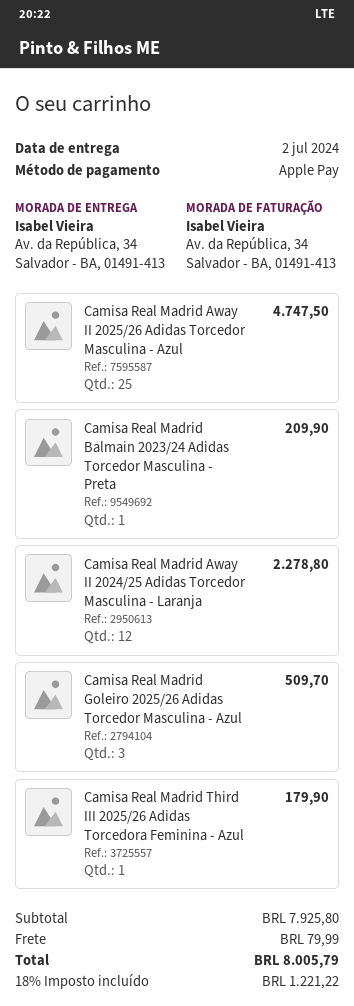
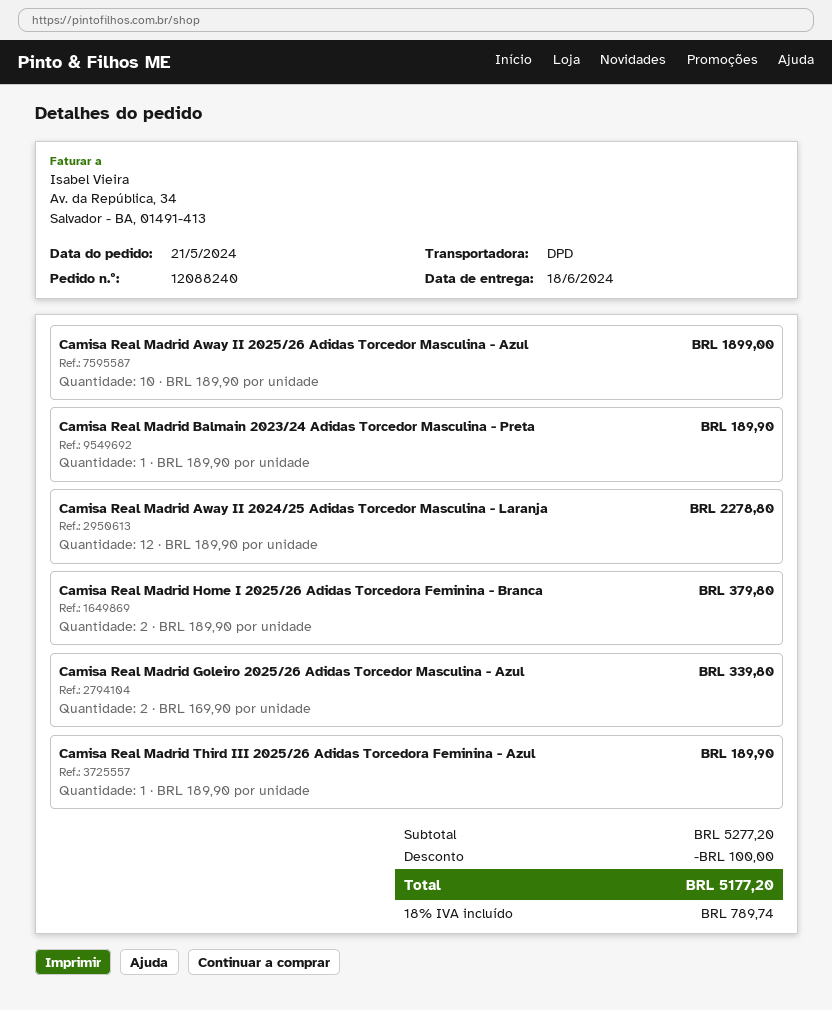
delivery date: 2024-07-02 -> 2024-06-18
Camisa Real Madrid Away II 2025/26 Adidas Torcedor Masculina - Azul: 25 for 4747.50 -> 10 for 1899.00
Camisa Real Madrid Balmain 2023/24 Adidas Torcedor Masculina - Preta: 1 for 209.90 -> 1 for 189.90
Camisa Real Madrid Goleiro 2025/26 Adidas Torcedor Masculina - Azul: 3 for 509.70 -> 2 for 339.80
Camisa Real Madrid Third III 2025/26 Adidas Torcedora Feminina - Azul: 1 for 179.90 -> 1 for 189.90
Camisa Real Madrid Home I 2025/26 Adidas Torcedora Feminina - Branca: none -> 2 for 379.80
subtotal: 7925.80 -> 5277.20
discount: none -> 100.00
shipping: 79.99 -> none
tax: 18% = 1221.22 -> 18% = 789.74
total: 8005.79 -> 5177.20

